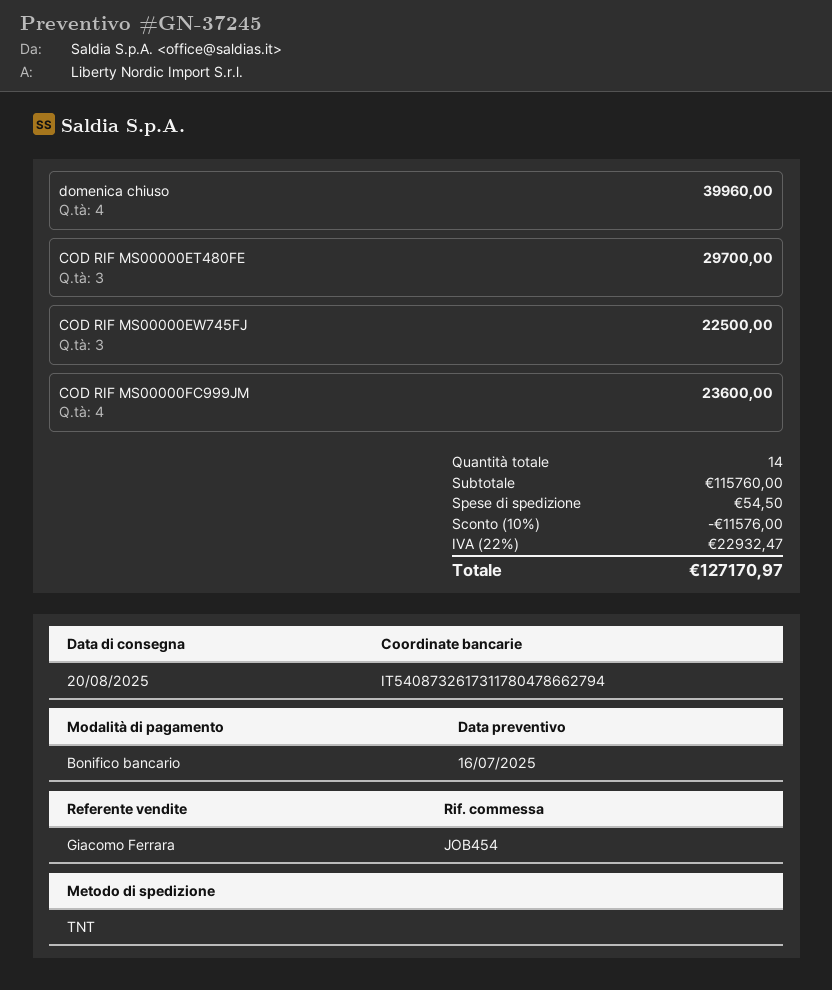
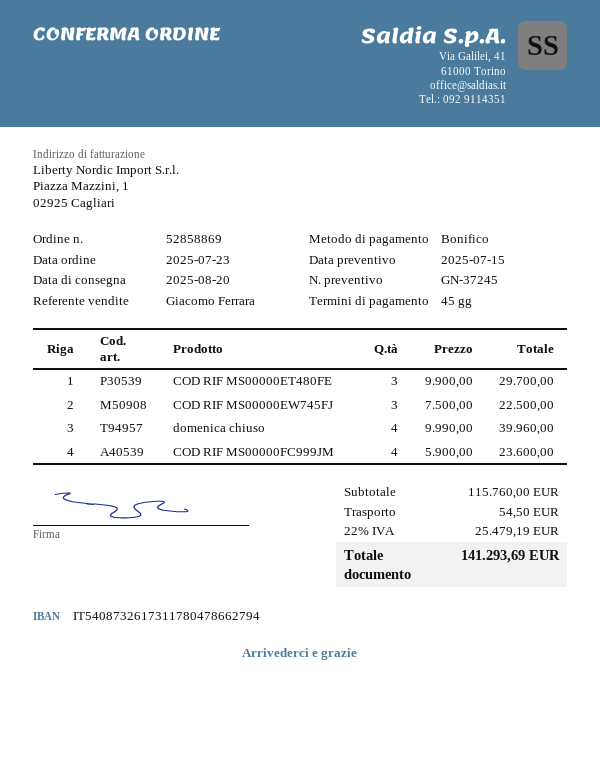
quote date: 2025-07-16 -> 2025-07-15
discount: 10% = 11576.00 -> none
tax: 22% = 22932.47 -> 22% = 25479.19
total: 127170.97 -> 141293.69

